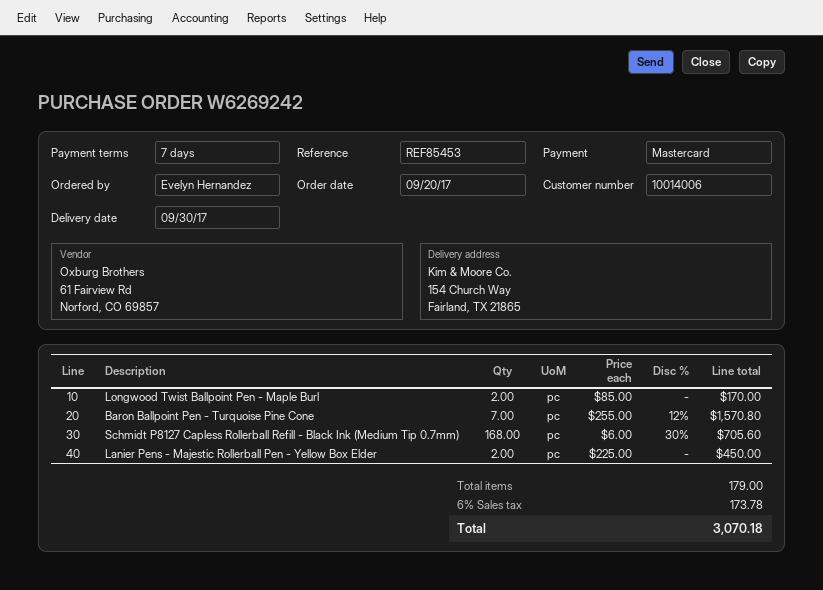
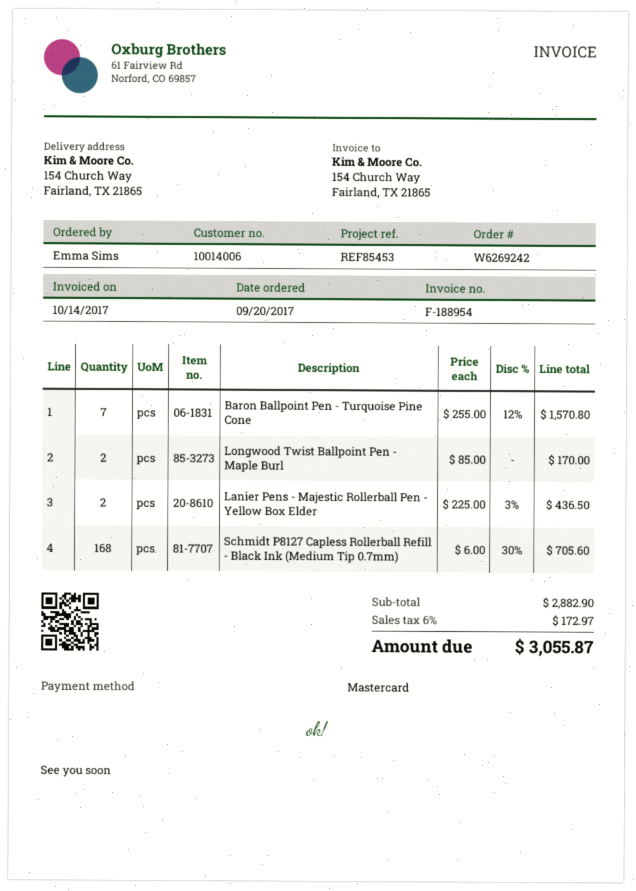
ordered by: Evelyn Hernandez -> Emma Sims
Lanier Pens - Majestic Rollerball Pen - Yellow Box Elder: 2 x 225.00 = 450.00 -> 2 x 225.00 - 3% = 436.50
tax: 6% = 173.78 -> 6% = 172.97
total: 3070.18 -> 3055.87

